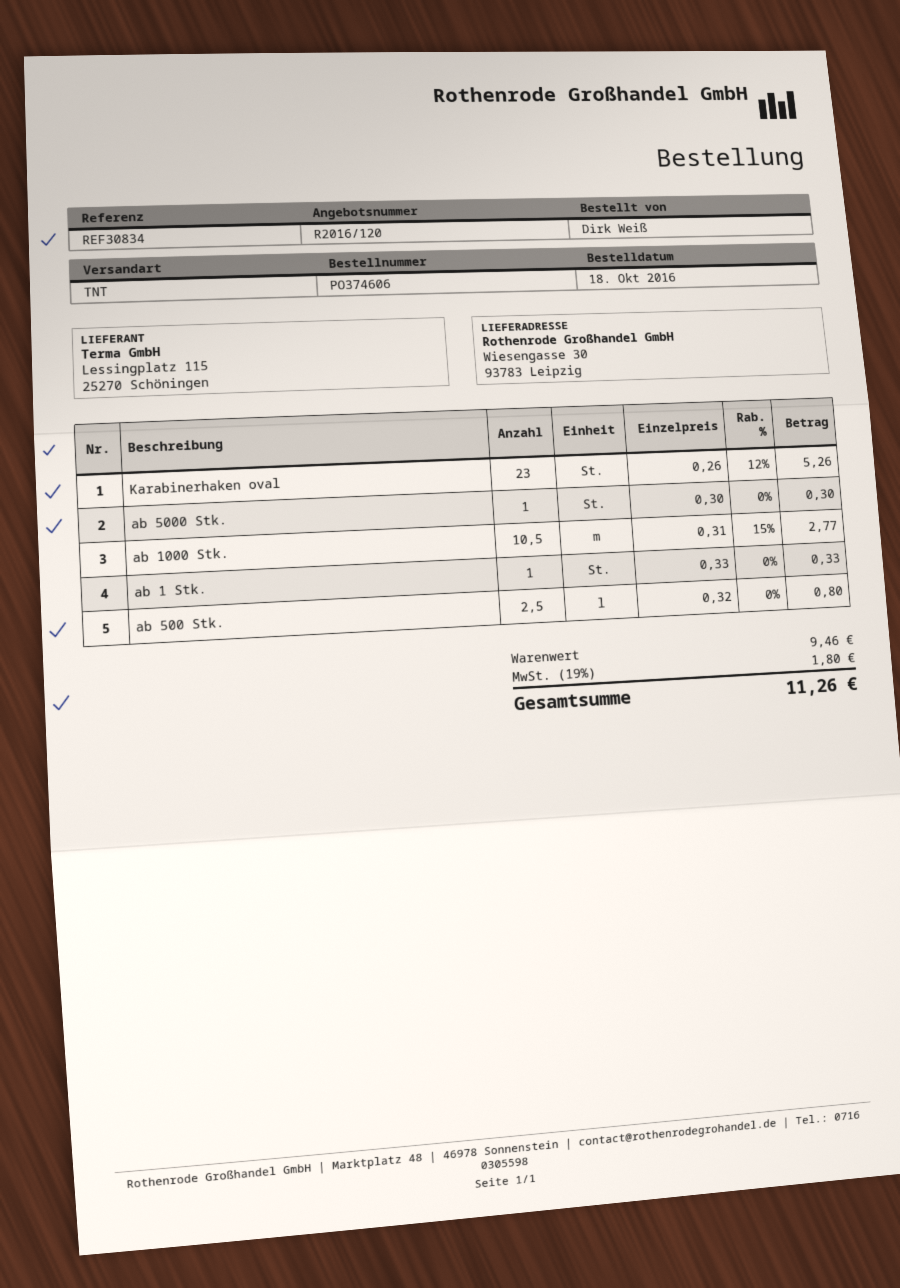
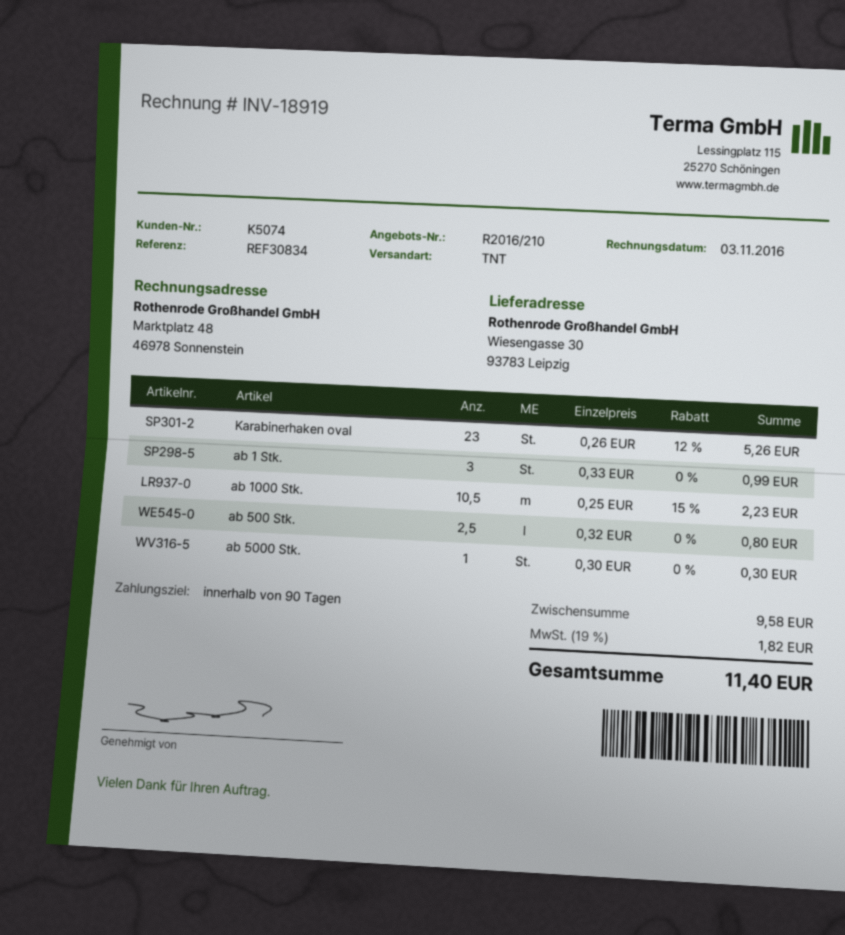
quote number: R2016/120 -> R2016/210
ab 1000 Stk.: 10.5 x 0.31 - 15% = 2.77 -> 10.5 x 0.25 - 15% = 2.23
ab 1 Stk.: 1 x 0.33 = 0.33 -> 3 x 0.33 = 0.99
subtotal: 9.46 -> 9.58
tax: 19% = 1.80 -> 19% = 1.82
total: 11.26 -> 11.40

